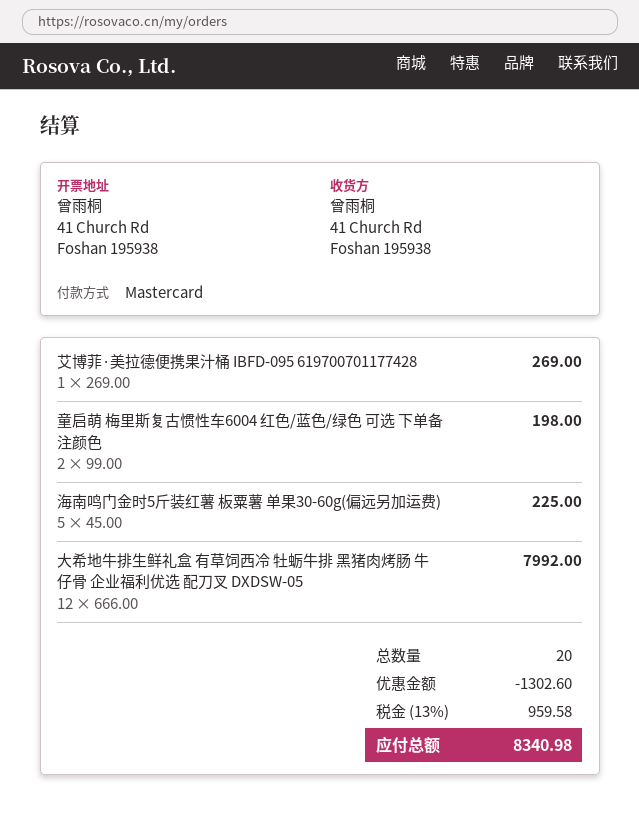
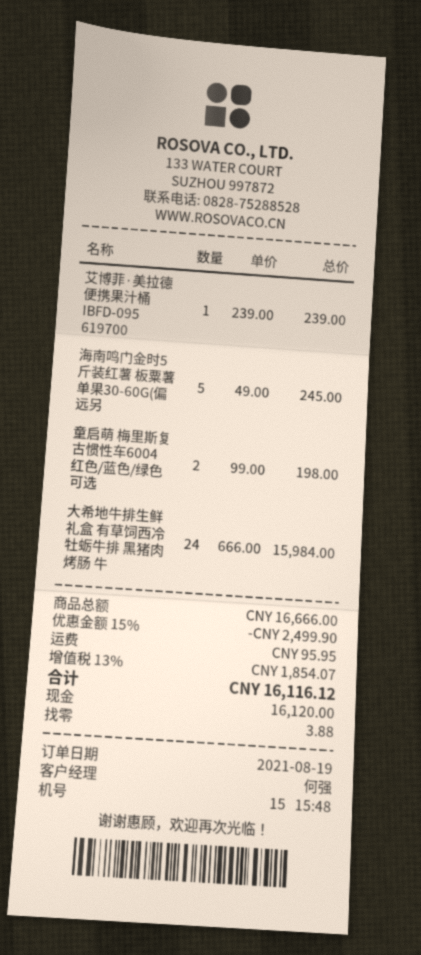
payment method: Mastercard -> cash
艾博菲·美拉德便携果汁桶 IBFD-095 619700701177428: 1 x 269.00 = 269.00 -> 1 x 239.00 = 239.00
海南鸣门金时5斤装红薯 板粟薯 单果30-60g(偏远另加运费): 5 x 45.00 = 225.00 -> 5 x 49.00 = 245.00
大希地牛排生鲜礼盒 有草饲西冷 牡蛎牛排 黑猪肉烤肠 牛仔骨 企业福利优选 配刀叉 DXDSW-05: 12 x 666.00 = 7992.00 -> 24 x 666.00 = 15984.00
discount: 1302.60 -> 2499.90
shipping: none -> 95.95
tax: 13% = 959.58 -> 13% = 1854.07
total: 8340.98 -> 16116.12

